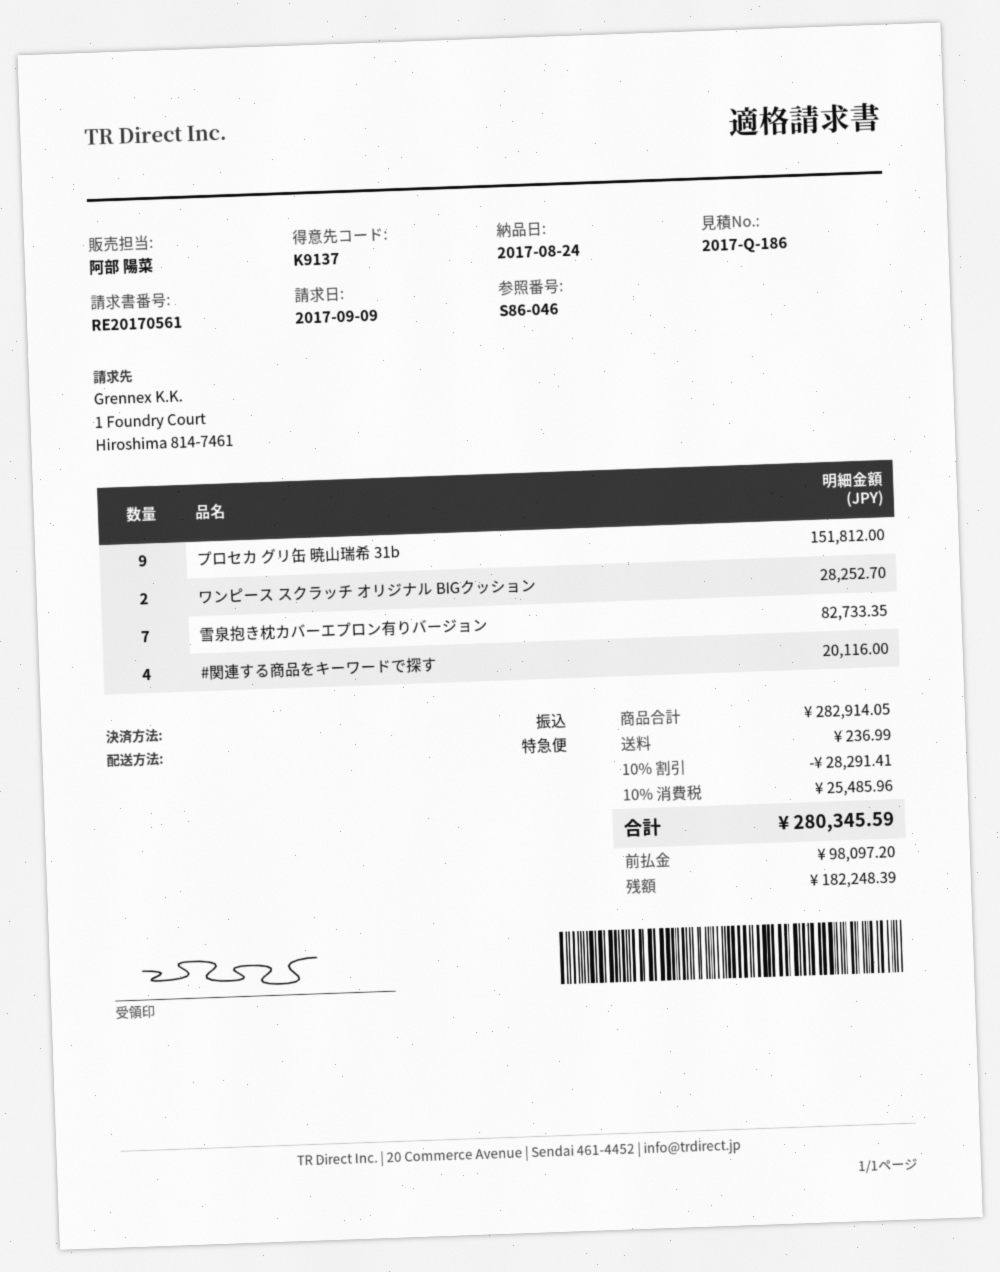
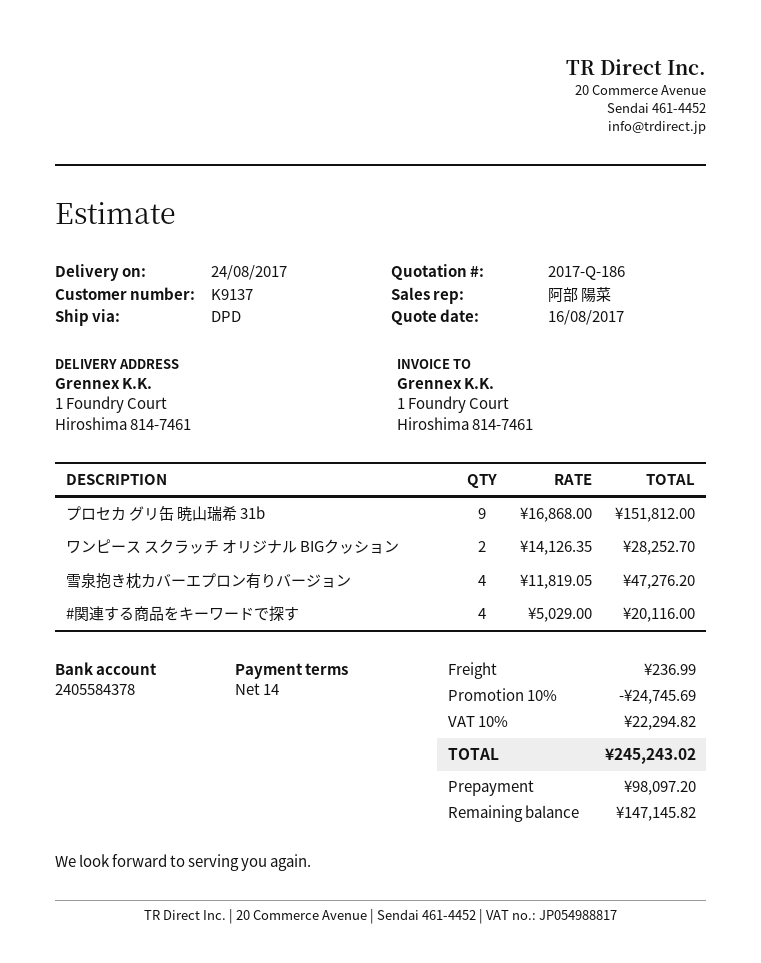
shipping method: express -> DPD
雪泉抱き枕カバーエプロン有りバージョン: 7 for 82733.35 -> 4 for 47276.20
discount: 10% = 28291.41 -> 10% = 24745.69
tax: 10% = 25485.96 -> 10% = 22294.82
total: 280345.59 -> 245243.02
balance: 182248.39 -> 147145.82

